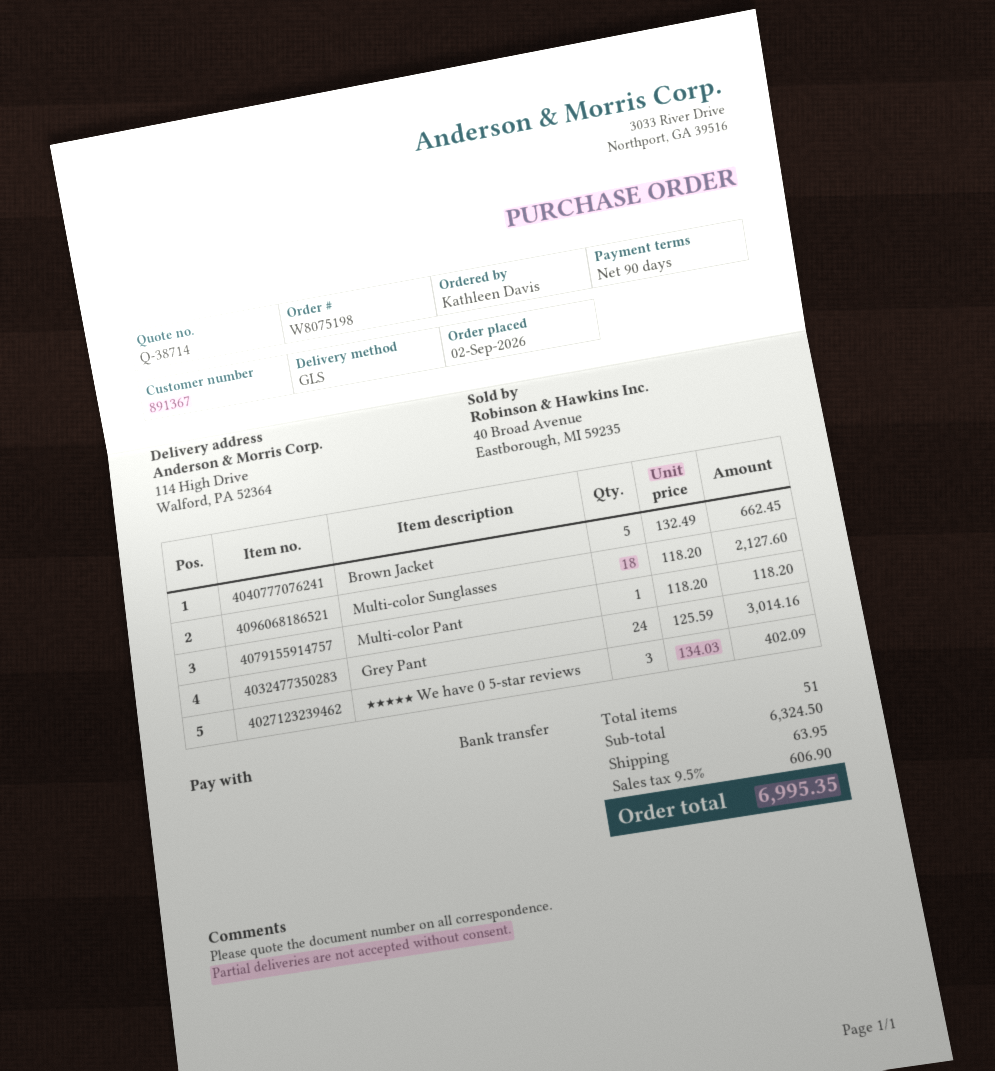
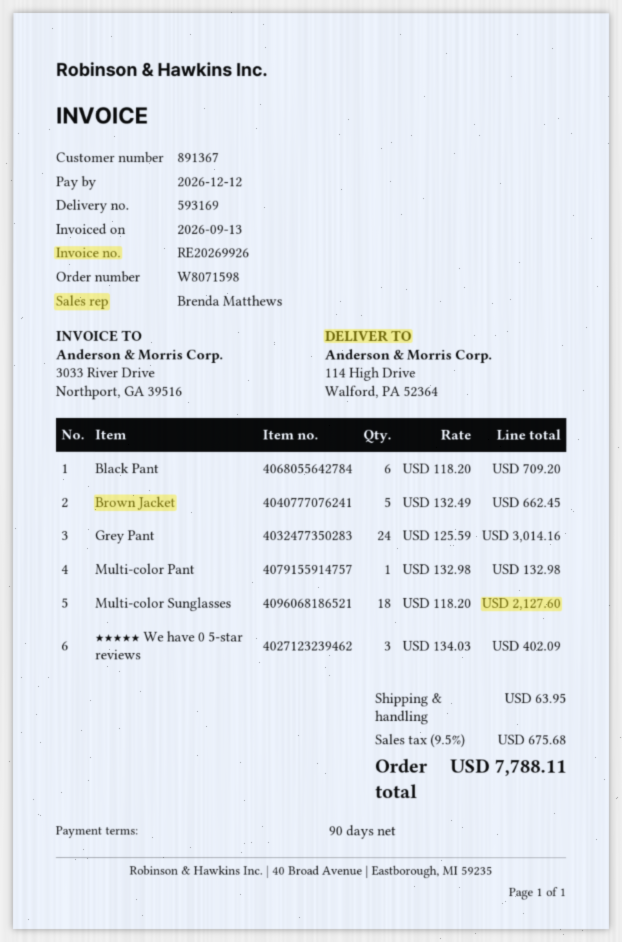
order number: W8075198 -> W8071598
Multi-color Pant: 1 x 118.20 = 118.20 -> 1 x 132.98 = 132.98
Black Pant: none -> 6 x 118.20 = 709.20
tax: 9.5% = 606.90 -> 9.5% = 675.68
total: 6995.35 -> 7788.11

